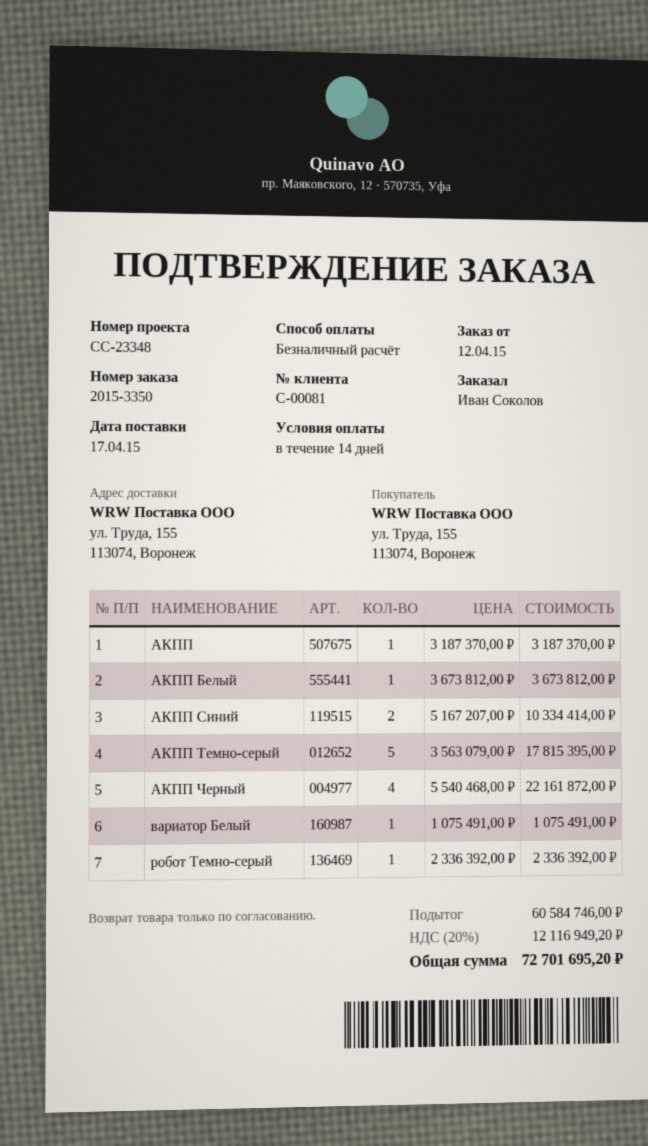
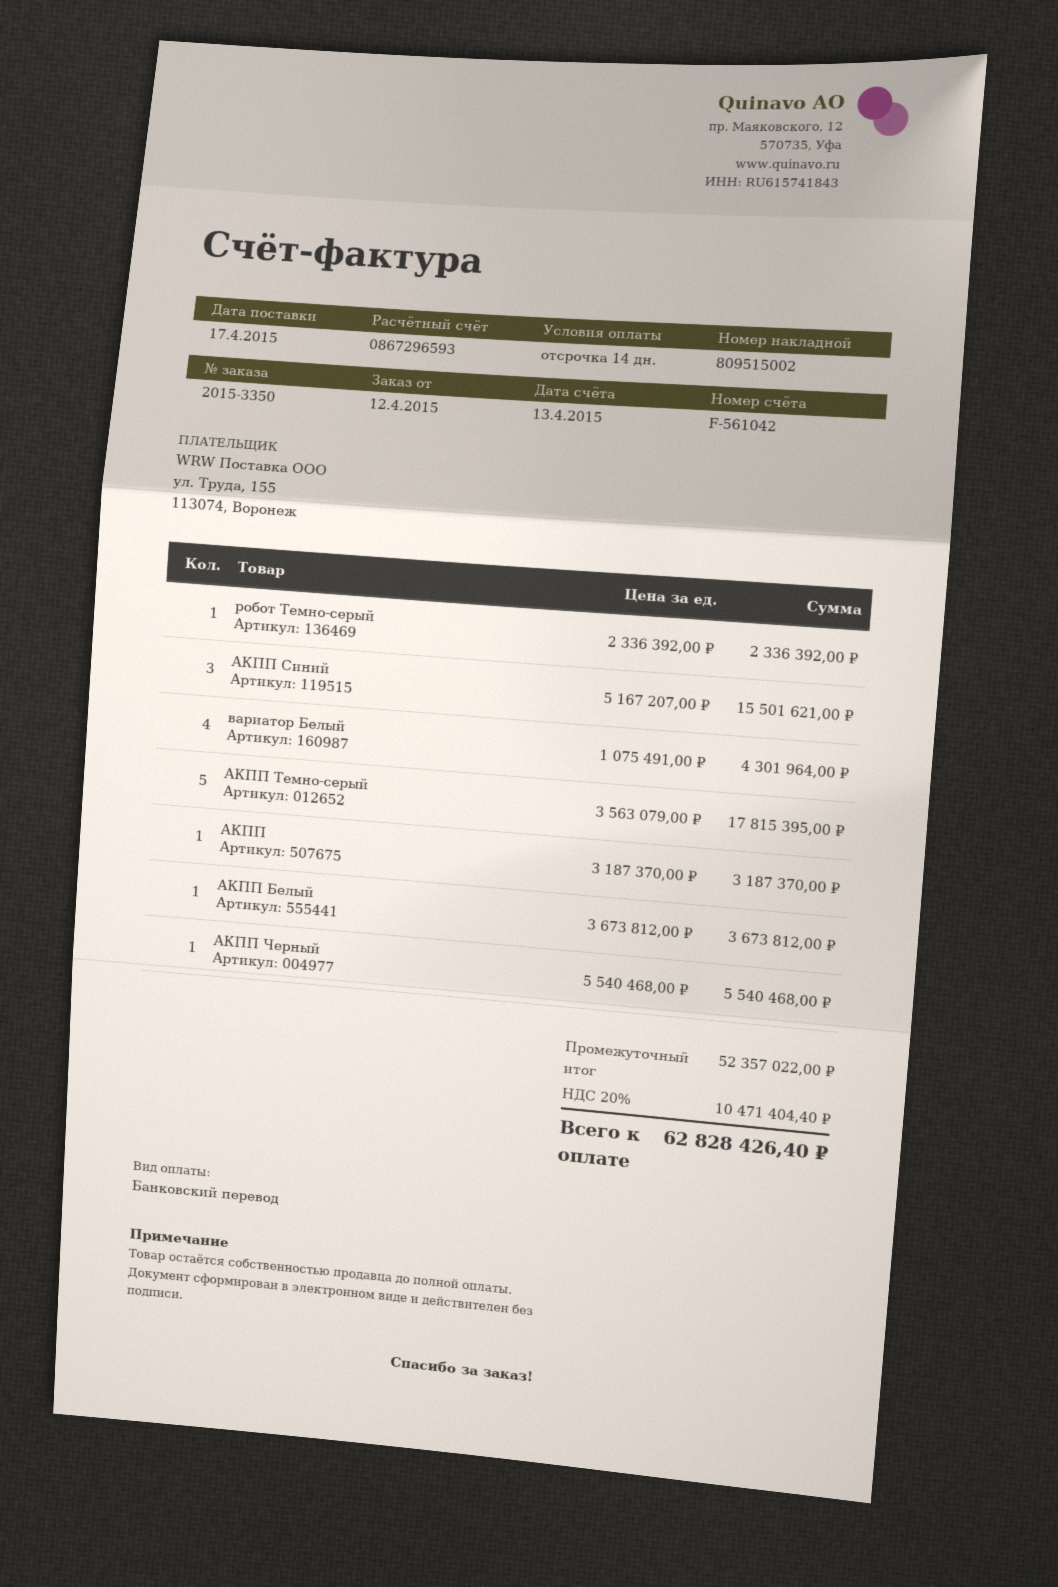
АКПП Синий: 2 x 5167207.00 = 10334414.00 -> 3 x 5167207.00 = 15501621.00
АКПП Черный: 4 x 5540468.00 = 22161872.00 -> 1 x 5540468.00 = 5540468.00
вариатор Белый: 1 x 1075491.00 = 1075491.00 -> 4 x 1075491.00 = 4301964.00
subtotal: 60584746.00 -> 52357022.00
tax: 20% = 12116949.20 -> 20% = 10471404.40
total: 72701695.20 -> 62828426.40

